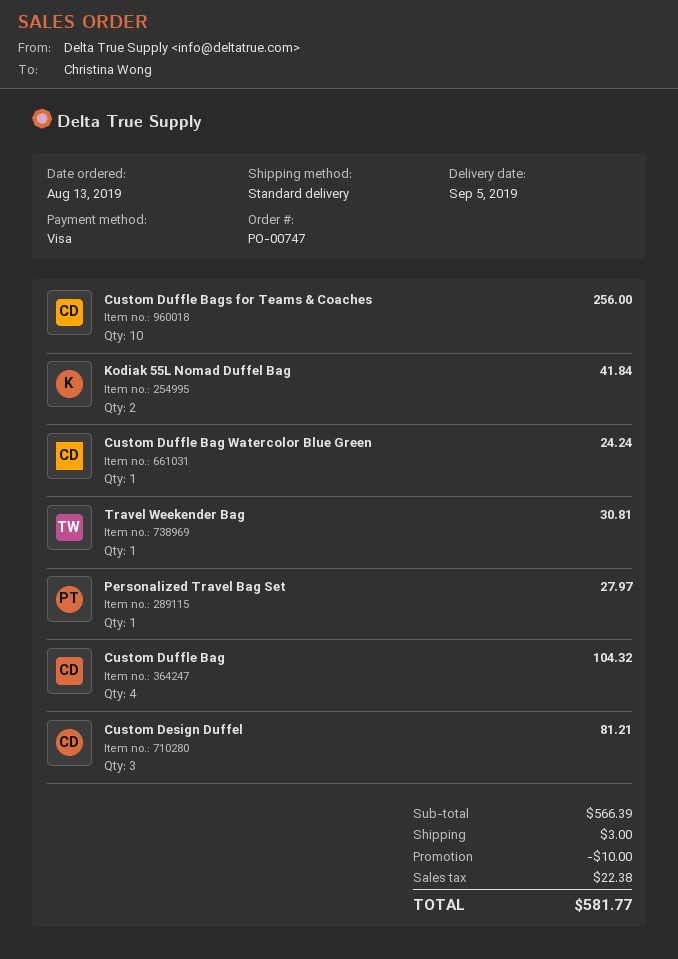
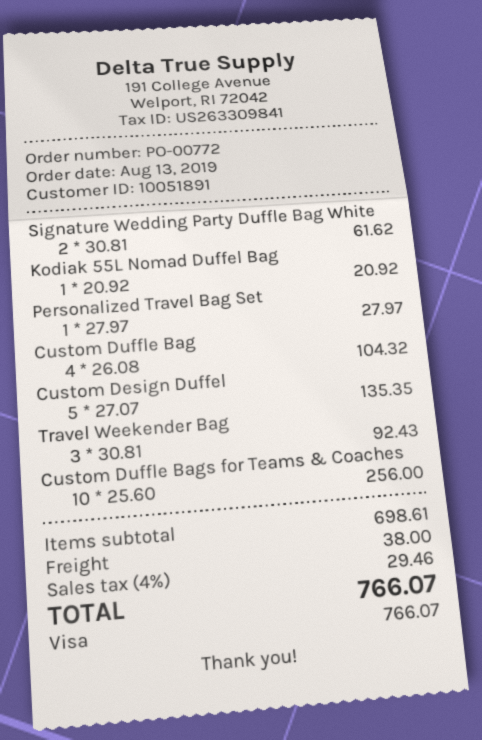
order number: PO-00747 -> PO-00772
Kodiak 55L Nomad Duffel Bag: 2 for 41.84 -> 1 for 20.92
Custom Duffle Bag Watercolor Blue Green: 1 for 24.24 -> none
Travel Weekender Bag: 1 for 30.81 -> 3 for 92.43
Custom Design Duffel: 3 for 81.21 -> 5 for 135.35
Signature Wedding Party Duffle Bag White: none -> 2 for 61.62
subtotal: 566.39 -> 698.61
discount: 10.00 -> none
shipping: 3.00 -> 38.00
tax: 22.38 -> 29.46
total: 581.77 -> 766.07

